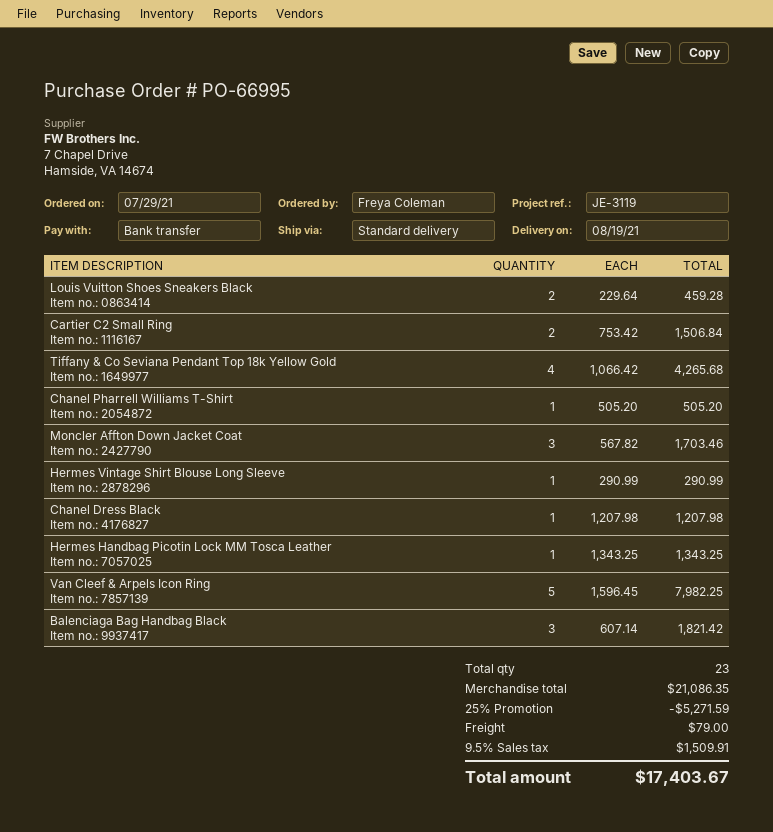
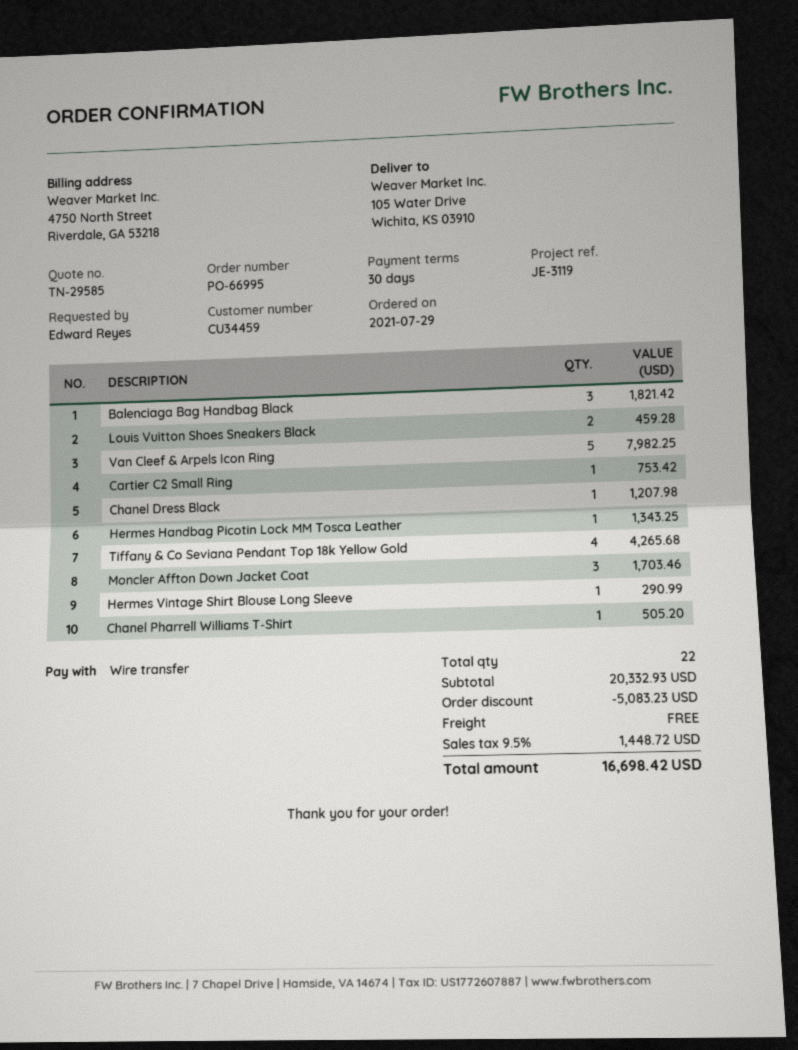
ordered by: Freya Coleman -> Edward Reyes
Cartier C2 Small Ring: 2 for 1506.84 -> 1 for 753.42
total quantity: 23 -> 22
subtotal: 21086.35 -> 20332.93
discount: 5271.59 -> 5083.23
shipping: 79.00 -> 0.00
tax: 9.5% = 1509.91 -> 9.5% = 1448.72
total: 17403.67 -> 16698.42

